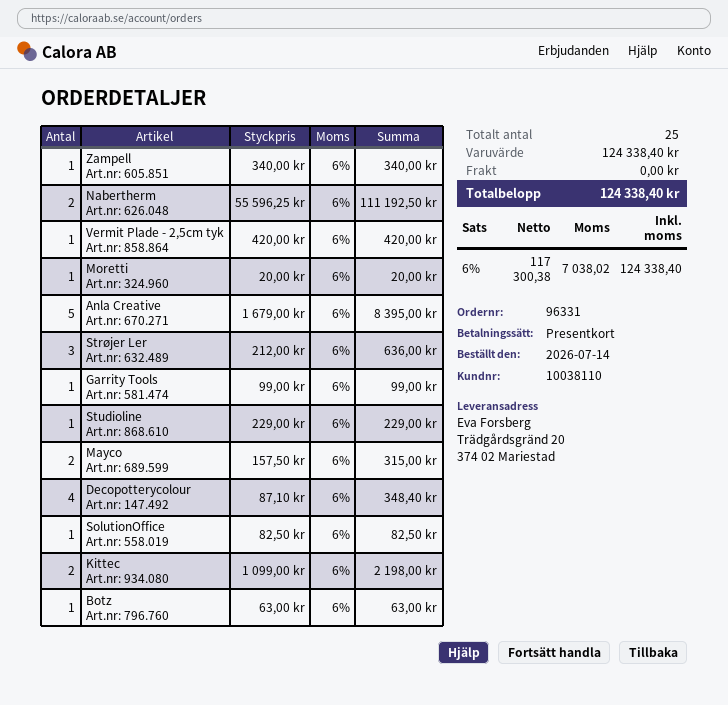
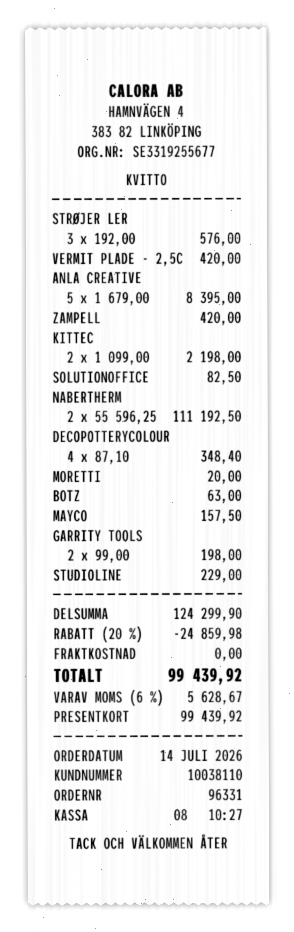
Zampell: 1 x 340.00 = 340.00 -> 1 x 420.00 = 420.00
Strøjer Ler: 3 x 212.00 = 636.00 -> 3 x 192.00 = 576.00
Garrity Tools: 1 x 99.00 = 99.00 -> 2 x 99.00 = 198.00
Mayco: 2 x 157.50 = 315.00 -> 1 x 157.50 = 157.50
subtotal: 124338.40 -> 124299.90
discount: none -> 20% = 24859.98
tax: 6% = 7038.02 -> 6% = 5628.67
total: 124338.40 -> 99439.92

